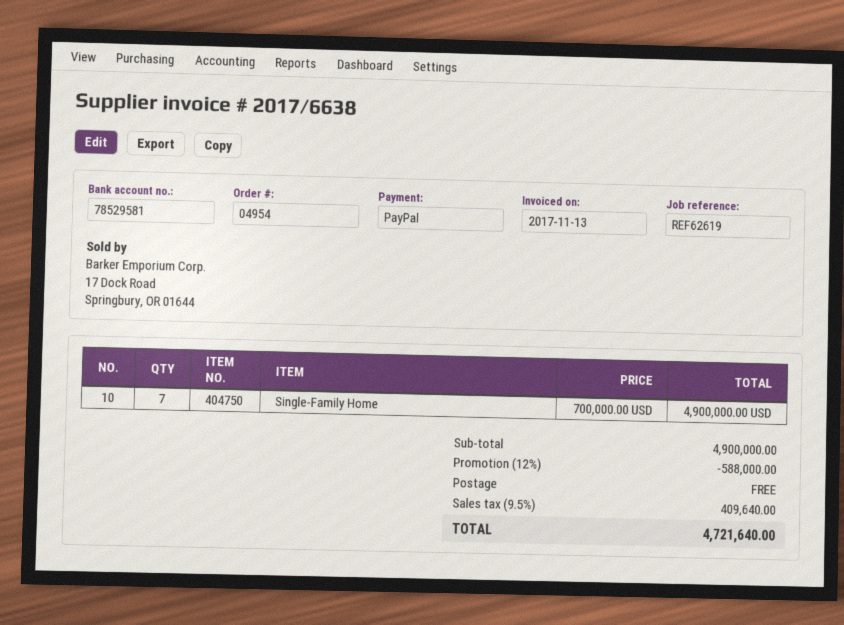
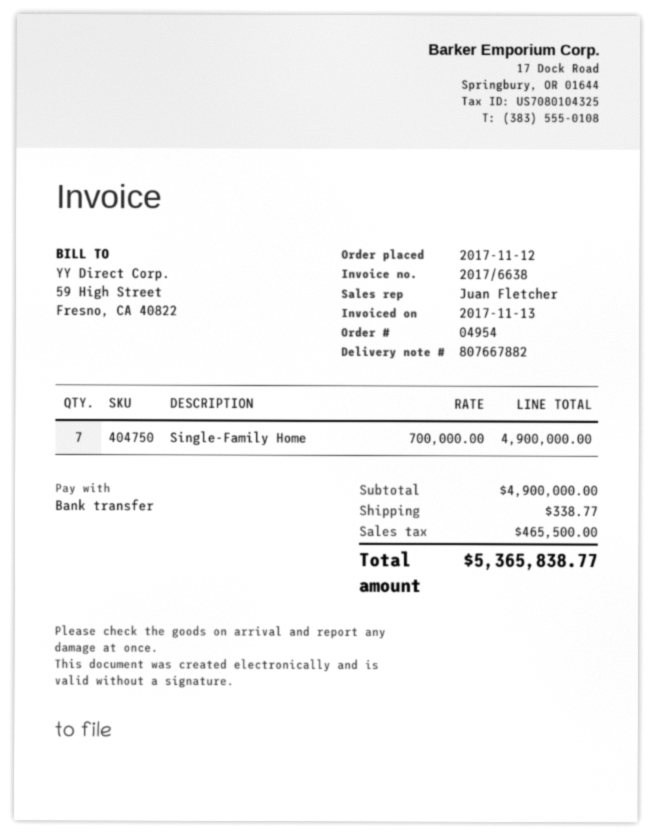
payment method: PayPal -> bank transfer
discount: 12% = 588000.00 -> none
shipping: 0.00 -> 338.77
tax: 409640.00 -> 465500.00
total: 4721640.00 -> 5365838.77

